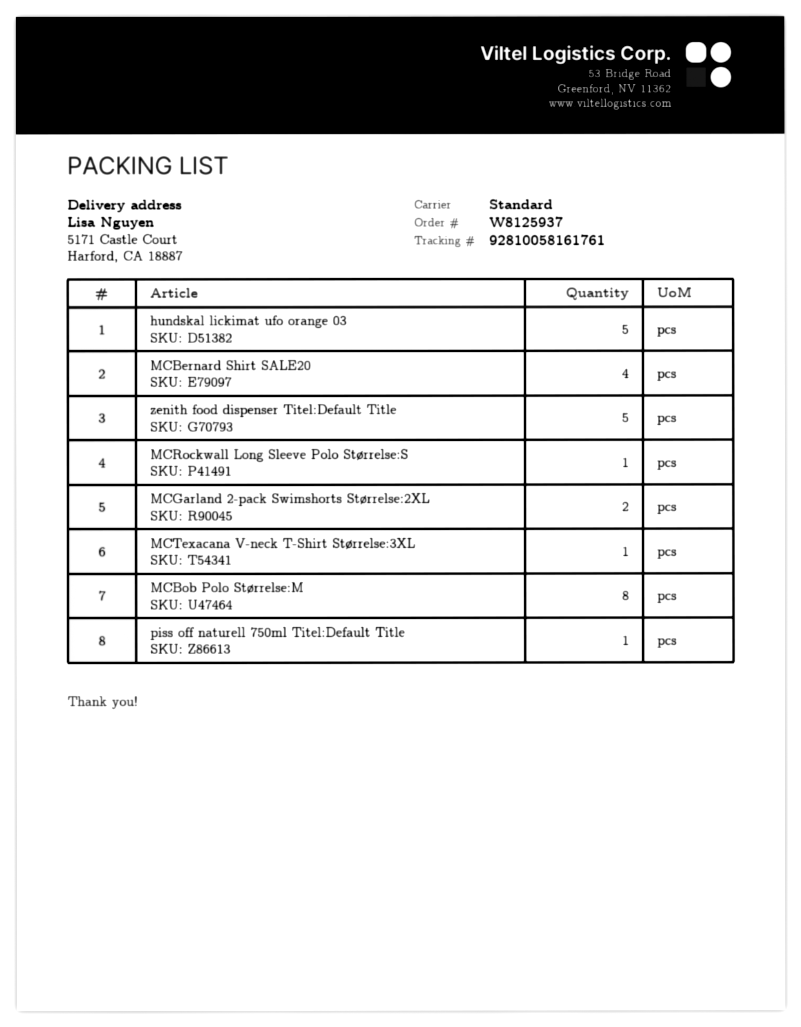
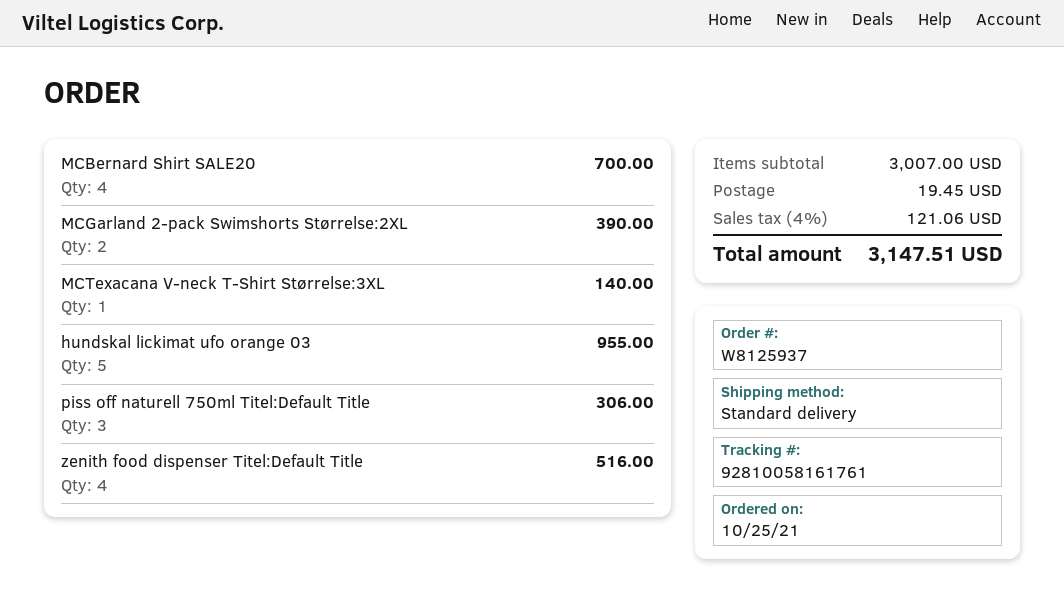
zenith food dispenser Titel:Default Title: 5 -> 4
MCRockwall Long Sleeve Polo Størrelse:S: 1 -> none
MCBob Polo Størrelse:M: 8 -> none
piss off naturell 750ml Titel:Default Title: 1 -> 3

